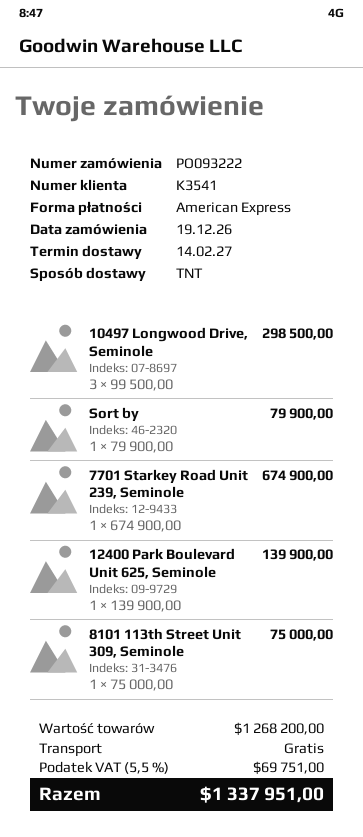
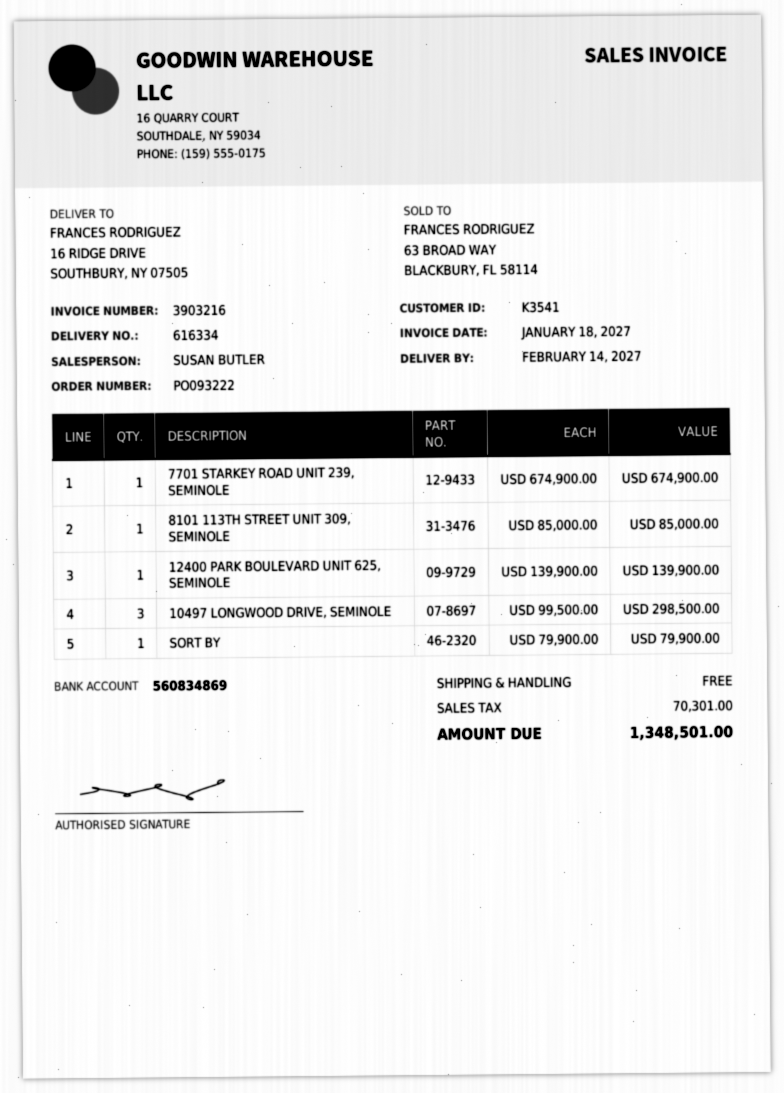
8101 113th Street Unit 309, Seminole: 1 x 75000.00 = 75000.00 -> 1 x 85000.00 = 85000.00
tax: 69751.00 -> 70301.00
total: 1337951.00 -> 1348501.00

